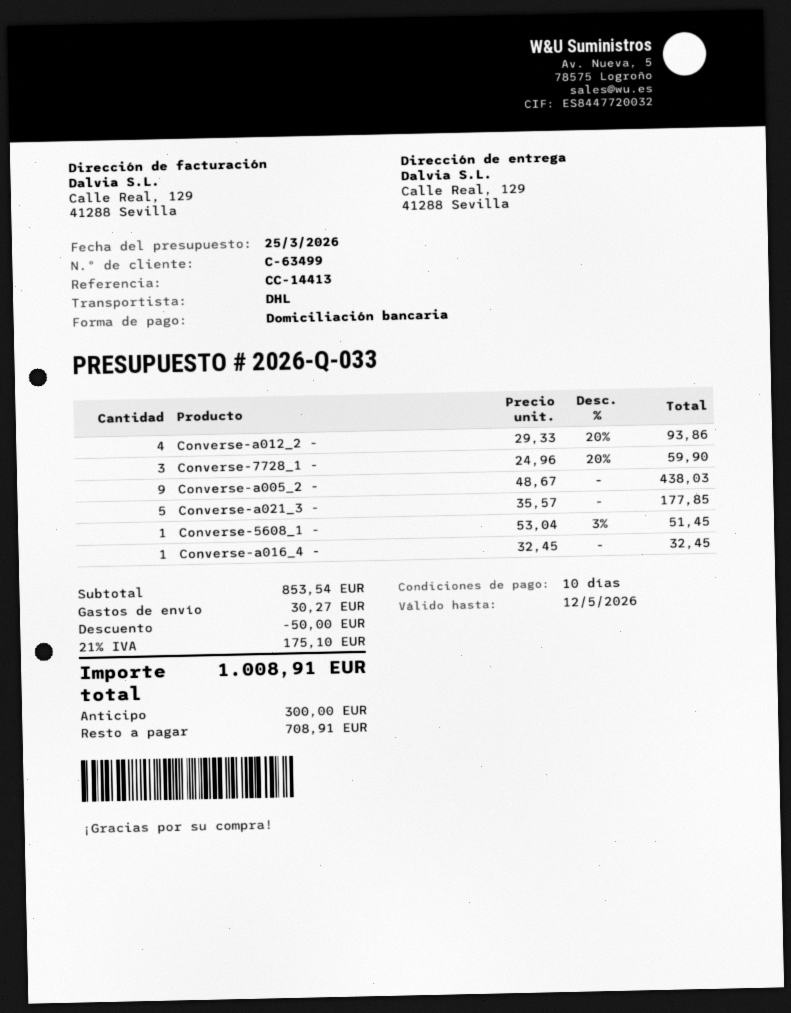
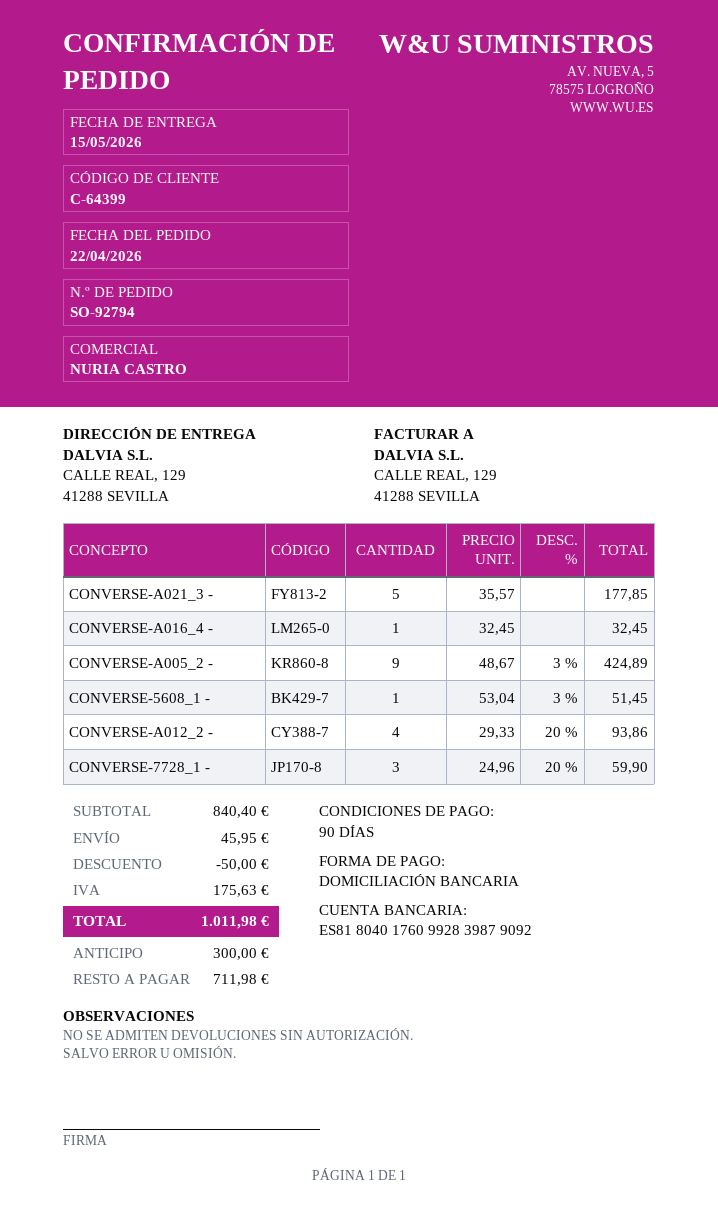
payment terms: 10 days -> 90 days
customer number: C-63499 -> C-64399
Converse-a005_2 -: 9 x 48.67 = 438.03 -> 9 x 48.67 - 3% = 424.89
subtotal: 853.54 -> 840.40
shipping: 30.27 -> 45.95
tax: 175.10 -> 175.63
total: 1008.91 -> 1011.98
balance: 708.91 -> 711.98

